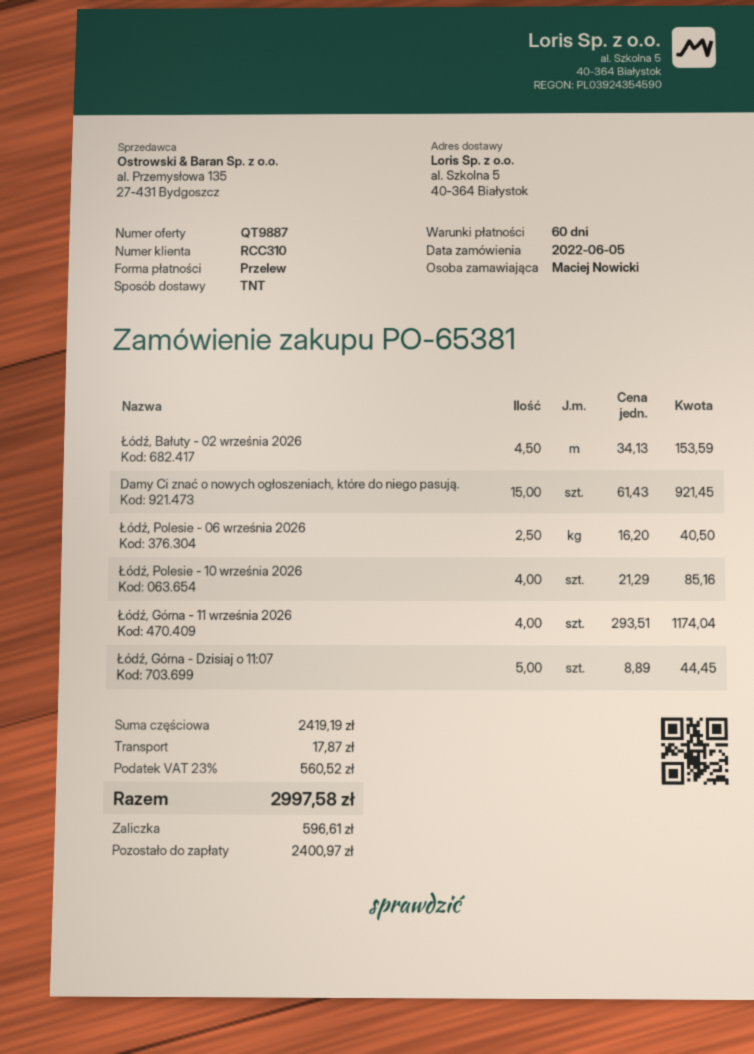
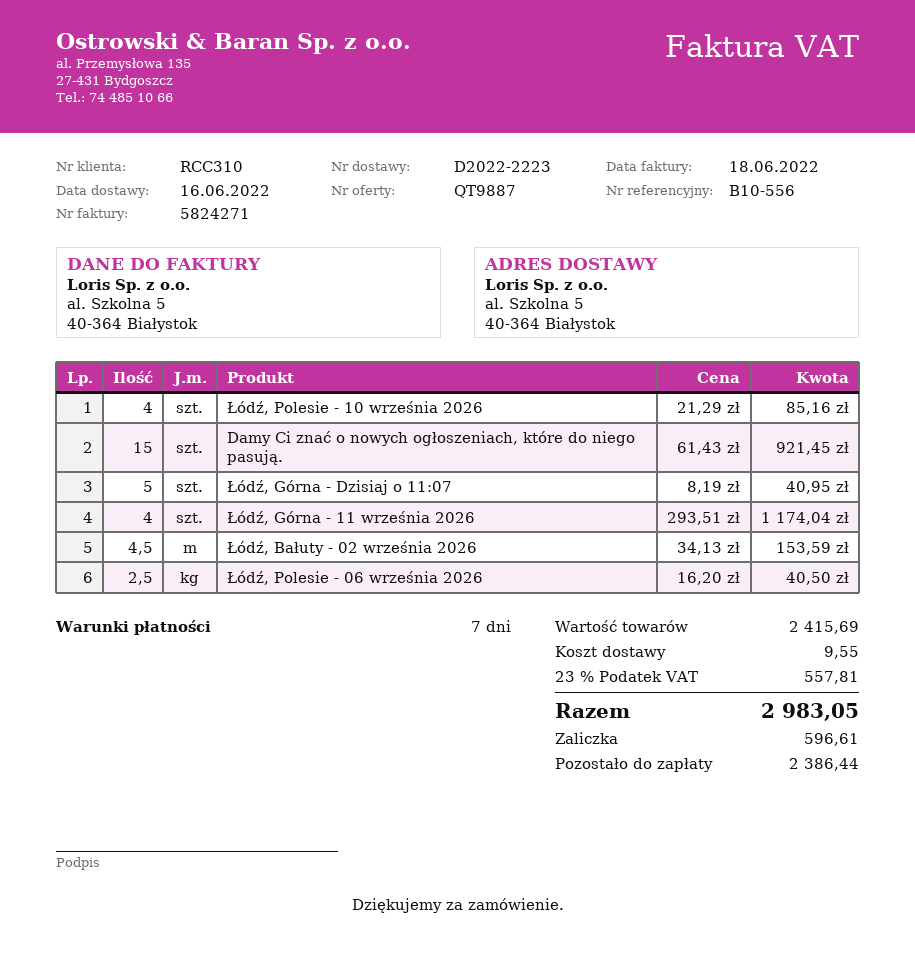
payment terms: 60 days -> 7 days
Łódź, Górna - Dzisiaj o 11:07: 5 x 8.89 = 44.45 -> 5 x 8.19 = 40.95
subtotal: 2419.19 -> 2415.69
shipping: 17.87 -> 9.55
tax: 23% = 560.52 -> 23% = 557.81
total: 2997.58 -> 2983.05
balance: 2400.97 -> 2386.44

